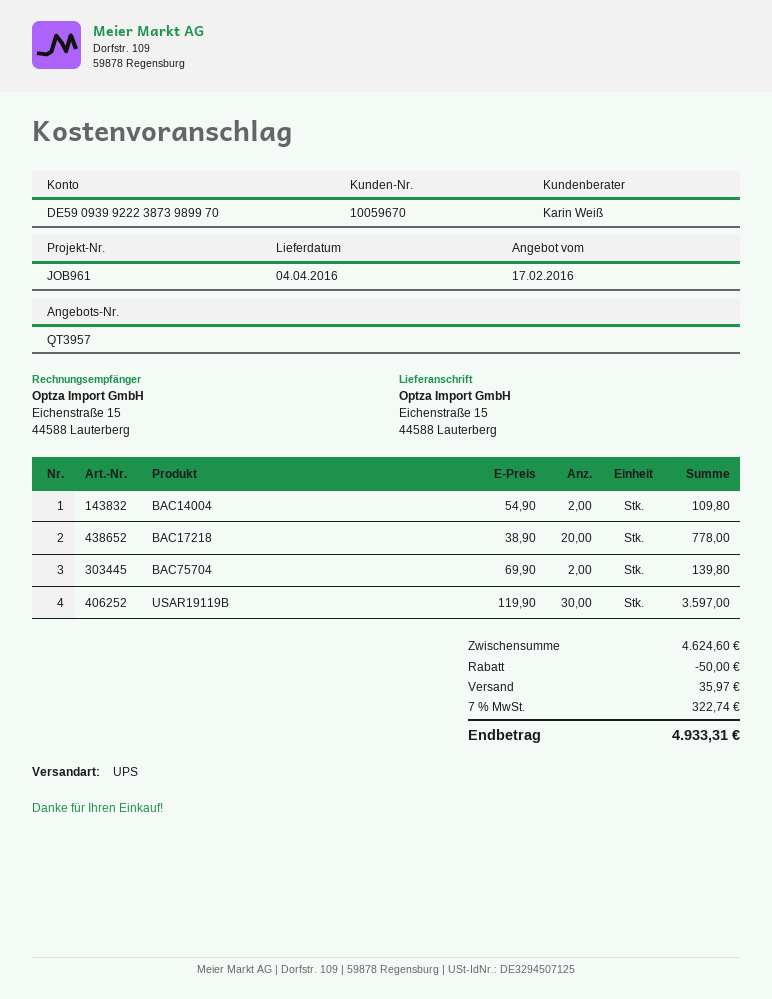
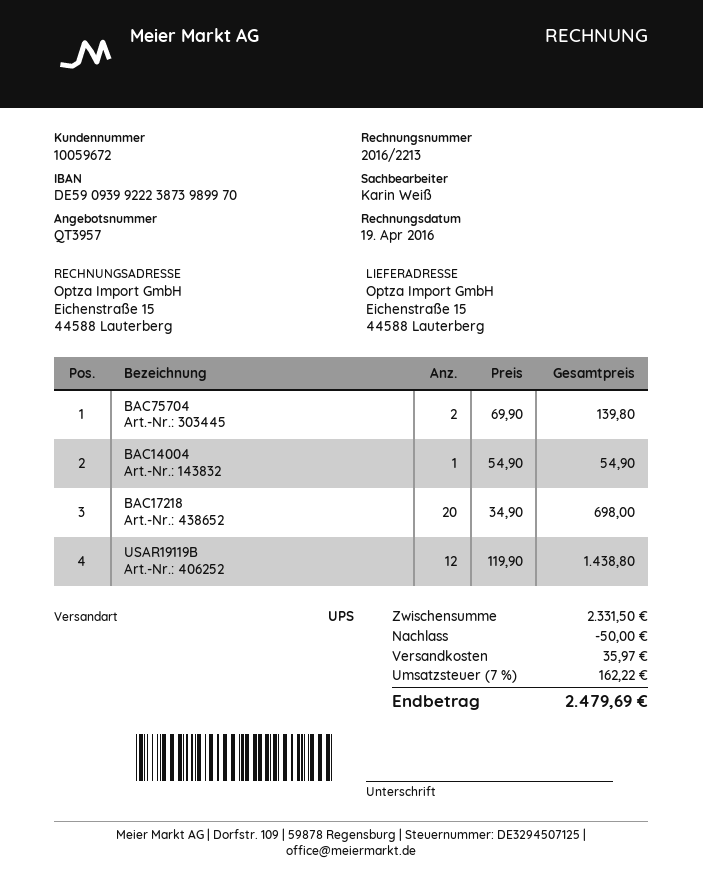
customer number: 10059670 -> 10059672
BAC14004: 2 x 54.90 = 109.80 -> 1 x 54.90 = 54.90
BAC17218: 20 x 38.90 = 778.00 -> 20 x 34.90 = 698.00
USAR19119B: 30 x 119.90 = 3597.00 -> 12 x 119.90 = 1438.80
subtotal: 4624.60 -> 2331.50
tax: 7% = 322.74 -> 7% = 162.22
total: 4933.31 -> 2479.69

